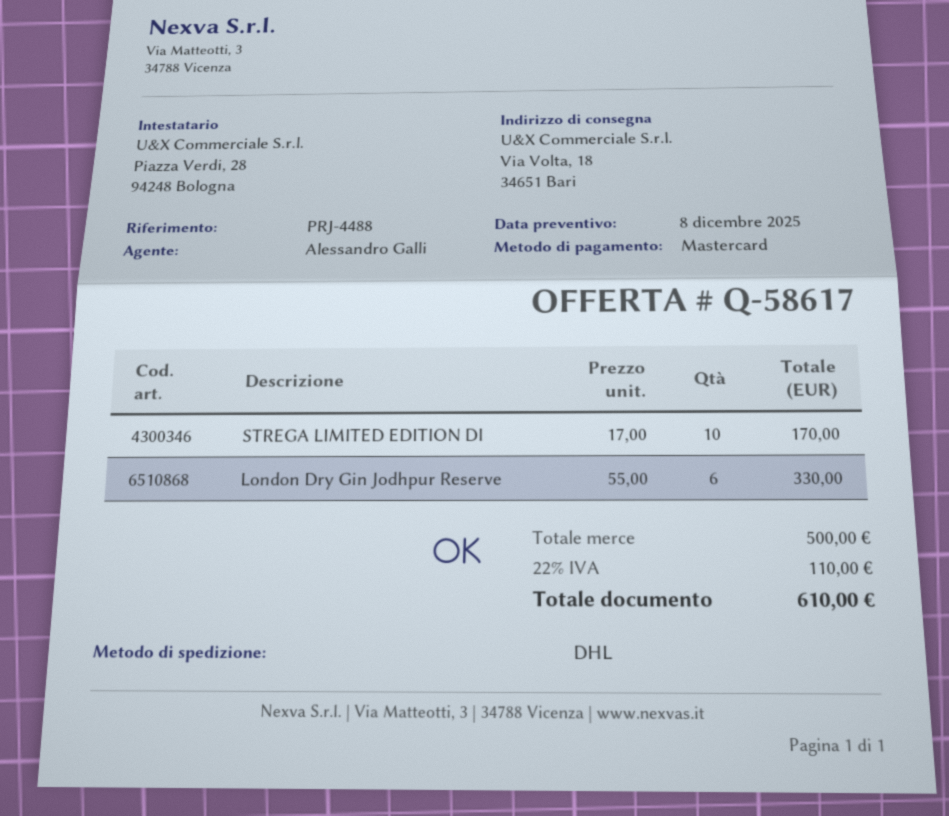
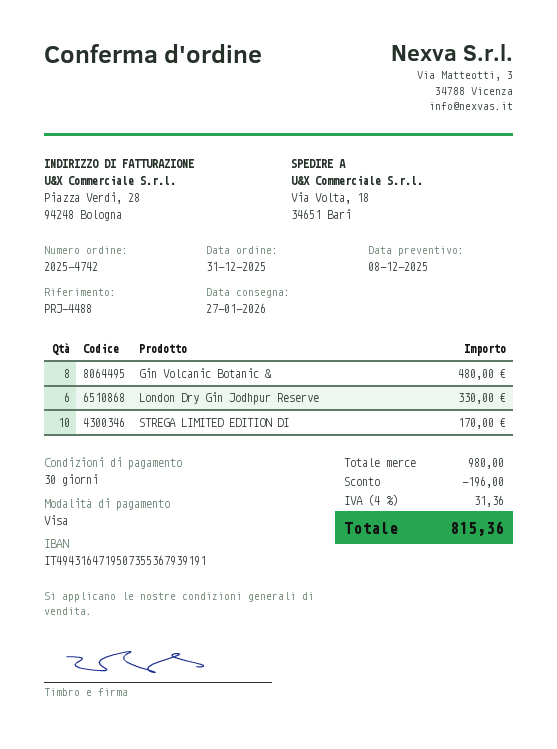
payment method: Mastercard -> Visa
Gin Volcanic Botanic &: none -> 8 for 480.00
subtotal: 500.00 -> 980.00
discount: none -> 196.00
tax: 22% = 110.00 -> 4% = 31.36
total: 610.00 -> 815.36

